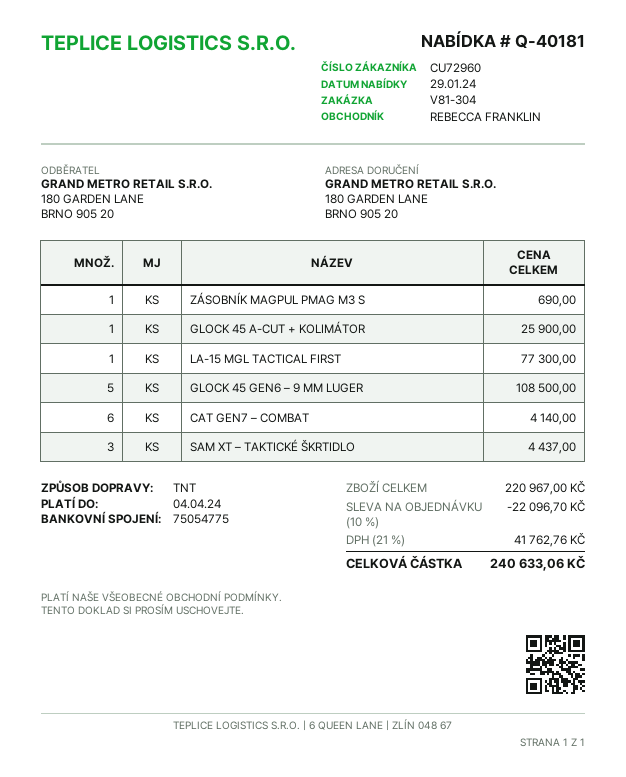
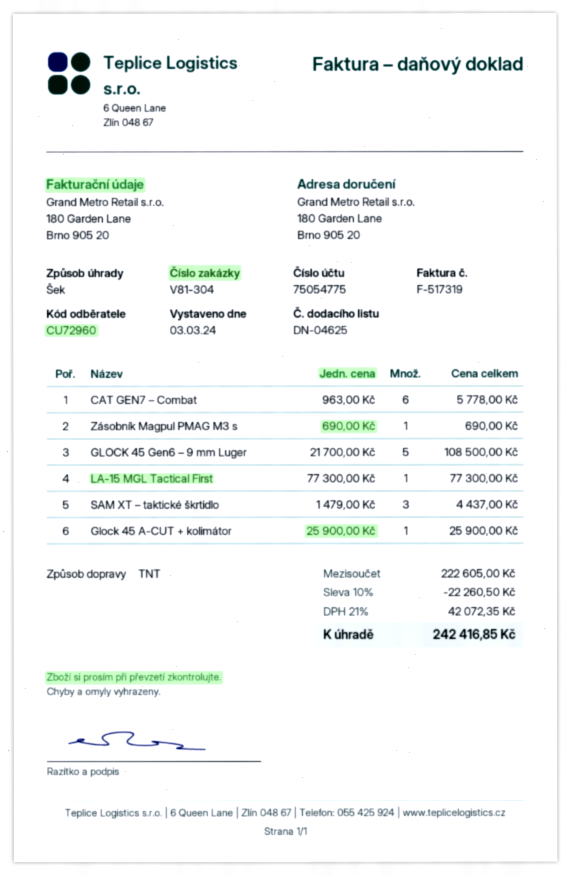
CAT GEN7 – COMBAT: 6 for 4140.00 -> 6 for 5778.00
subtotal: 220967.00 -> 222605.00
discount: 10% = 22096.70 -> 10% = 22260.50
tax: 21% = 41762.76 -> 21% = 42072.35
total: 240633.06 -> 242416.85

